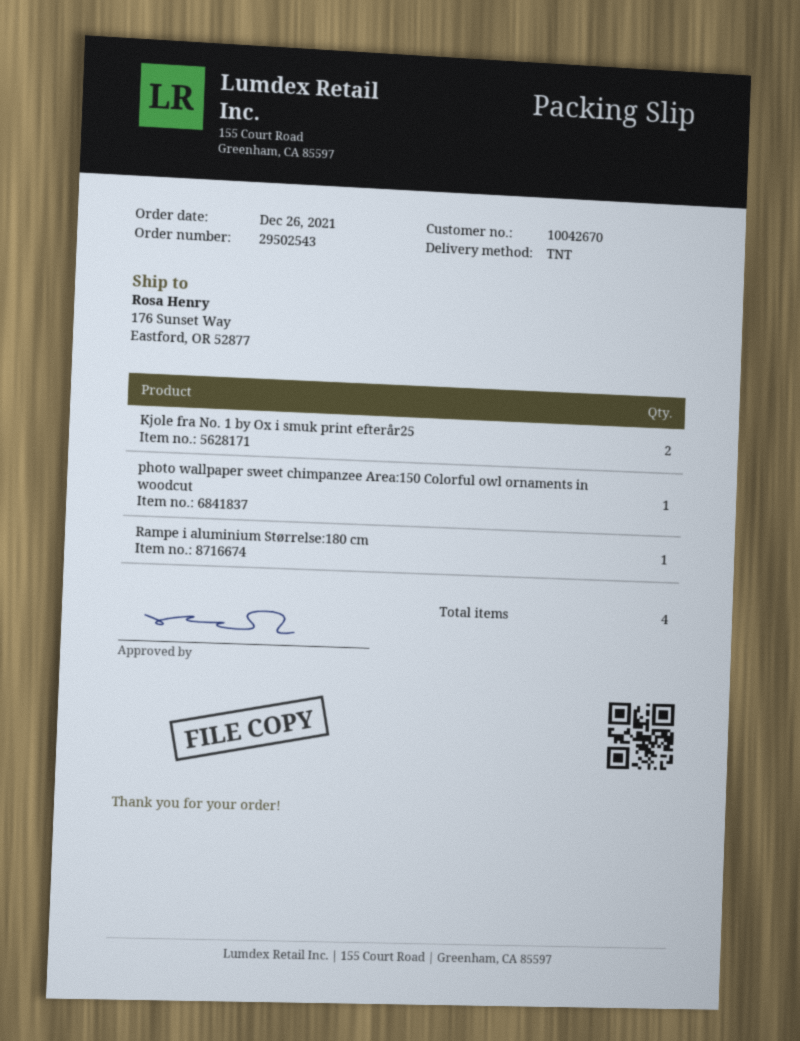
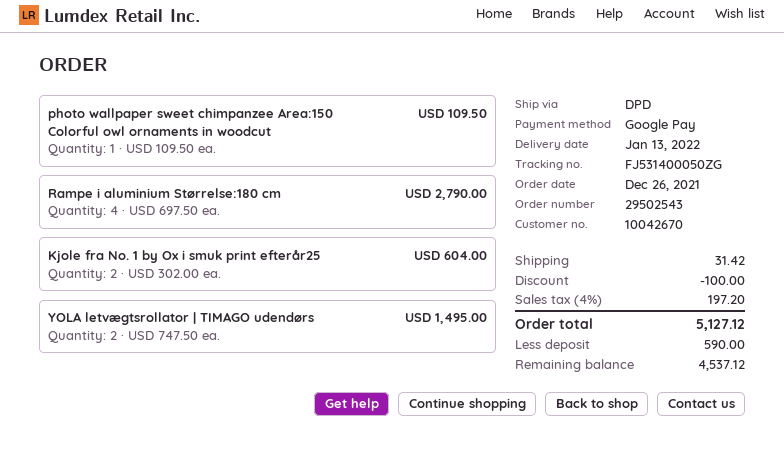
shipping method: TNT -> DPD
Rampe i aluminium Størrelse:180 cm: 1 -> 4
YOLA letvægtsrollator | TIMAGO udendørs: none -> 2

